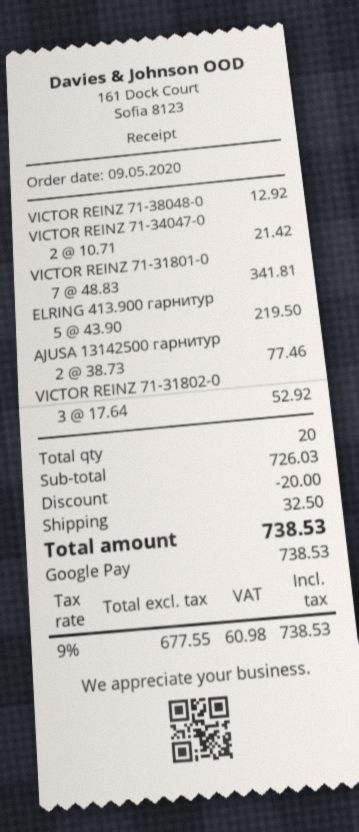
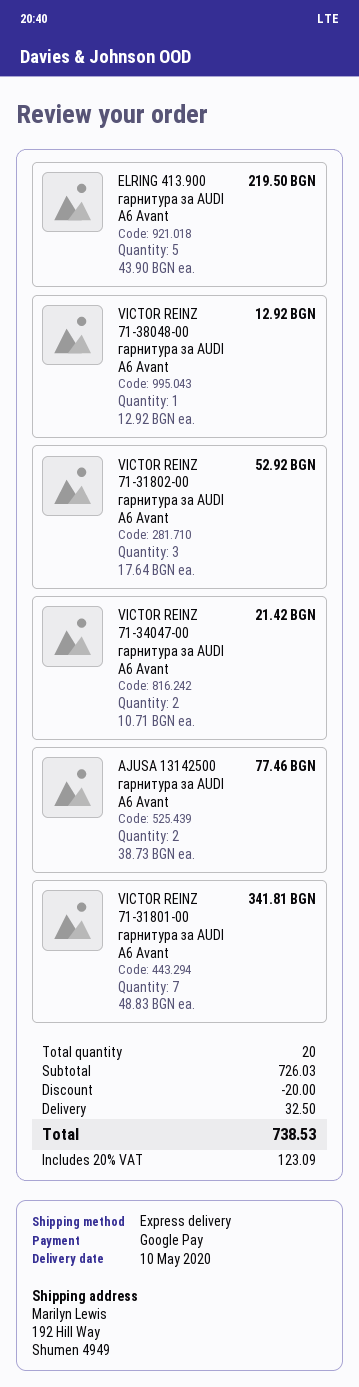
tax: 9% = 60.98 -> 20% = 123.09

